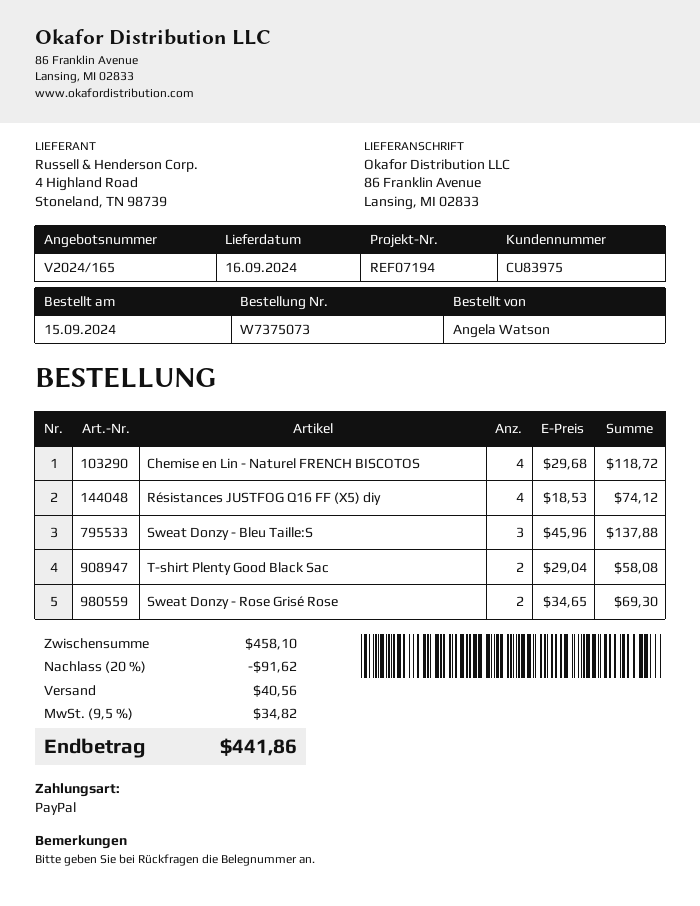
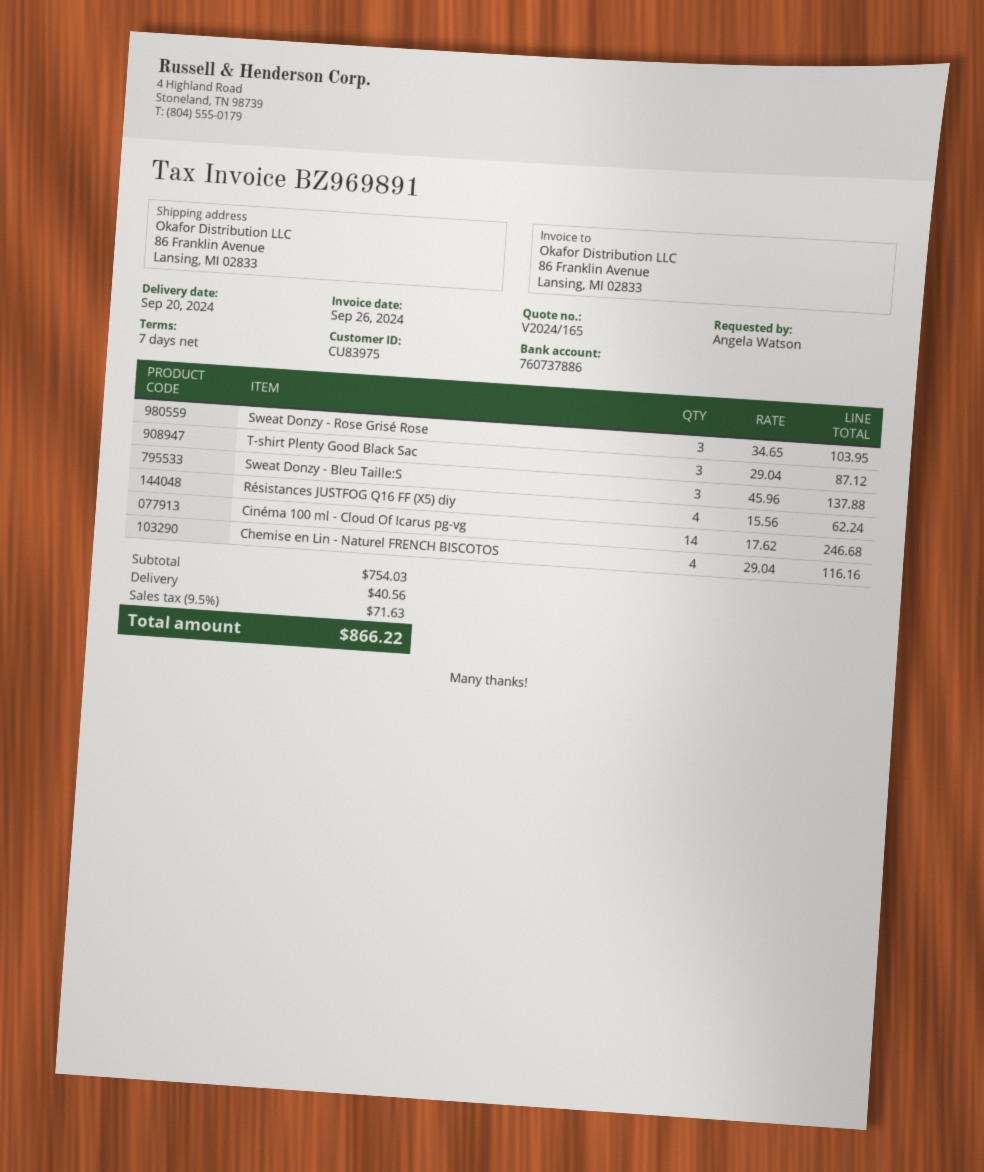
delivery date: 2024-09-16 -> 2024-09-20
Chemise en Lin - Naturel FRENCH BISCOTOS: 4 x 29.68 = 118.72 -> 4 x 29.04 = 116.16
Résistances JUSTFOG Q16 FF (X5) diy: 4 x 18.53 = 74.12 -> 4 x 15.56 = 62.24
T-shirt Plenty Good Black Sac: 2 x 29.04 = 58.08 -> 3 x 29.04 = 87.12
Sweat Donzy - Rose Grisé Rose: 2 x 34.65 = 69.30 -> 3 x 34.65 = 103.95
Cinéma 100 ml - Cloud Of Icarus pg-vg: none -> 14 x 17.62 = 246.68
subtotal: 458.10 -> 754.03
discount: 20% = 91.62 -> none
tax: 9.5% = 34.82 -> 9.5% = 71.63
total: 441.86 -> 866.22

